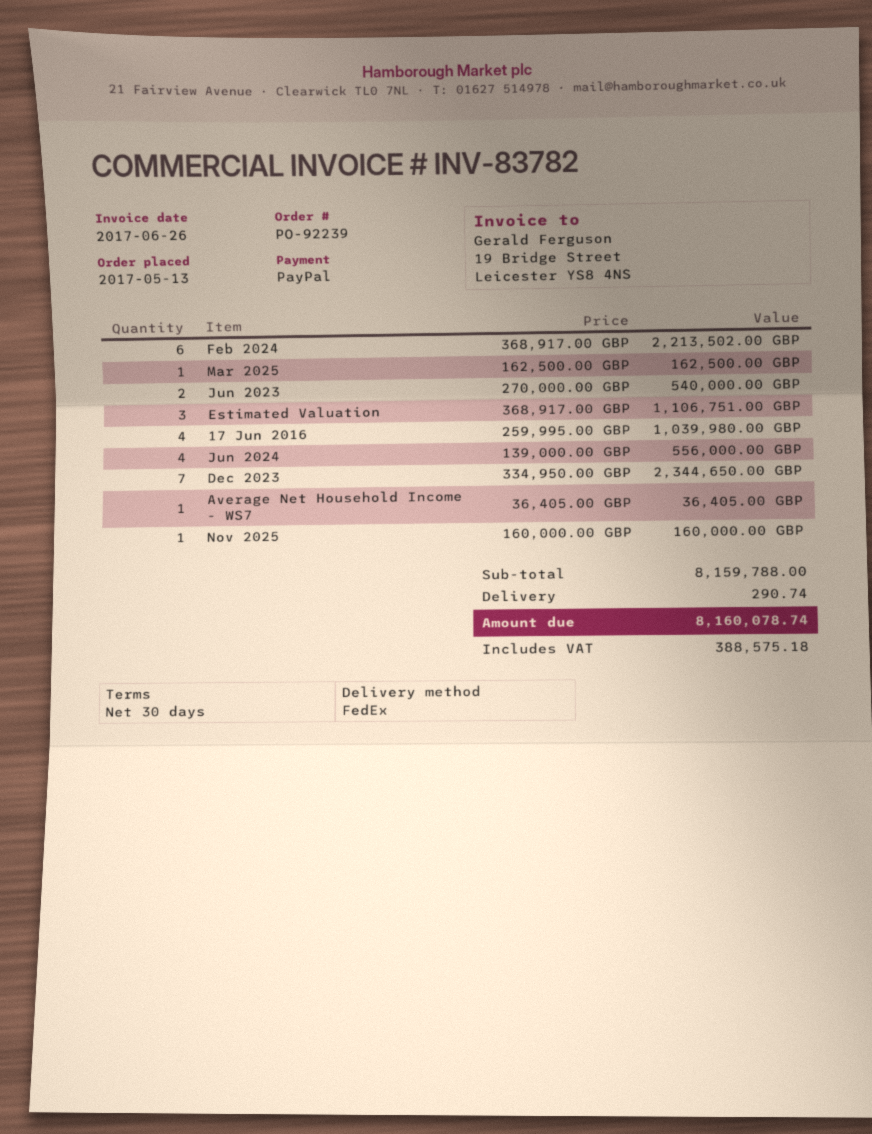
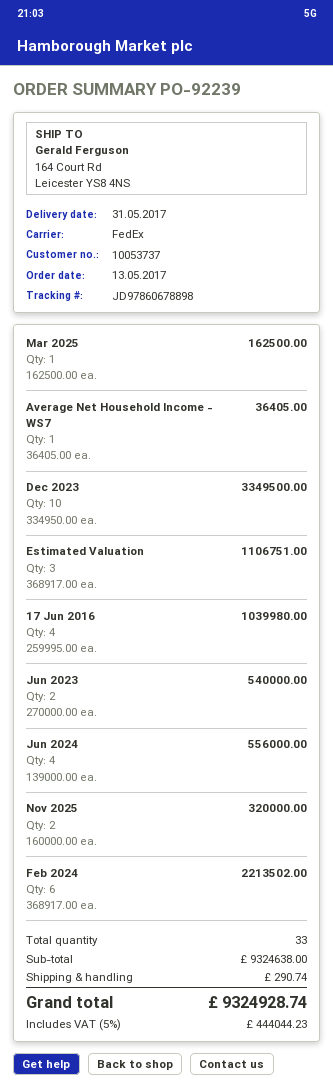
Dec 2023: 7 x 334950.00 = 2344650.00 -> 10 x 334950.00 = 3349500.00
Nov 2025: 1 x 160000.00 = 160000.00 -> 2 x 160000.00 = 320000.00
subtotal: 8159788.00 -> 9324638.00
tax: 388575.18 -> 444044.23
total: 8160078.74 -> 9324928.74

